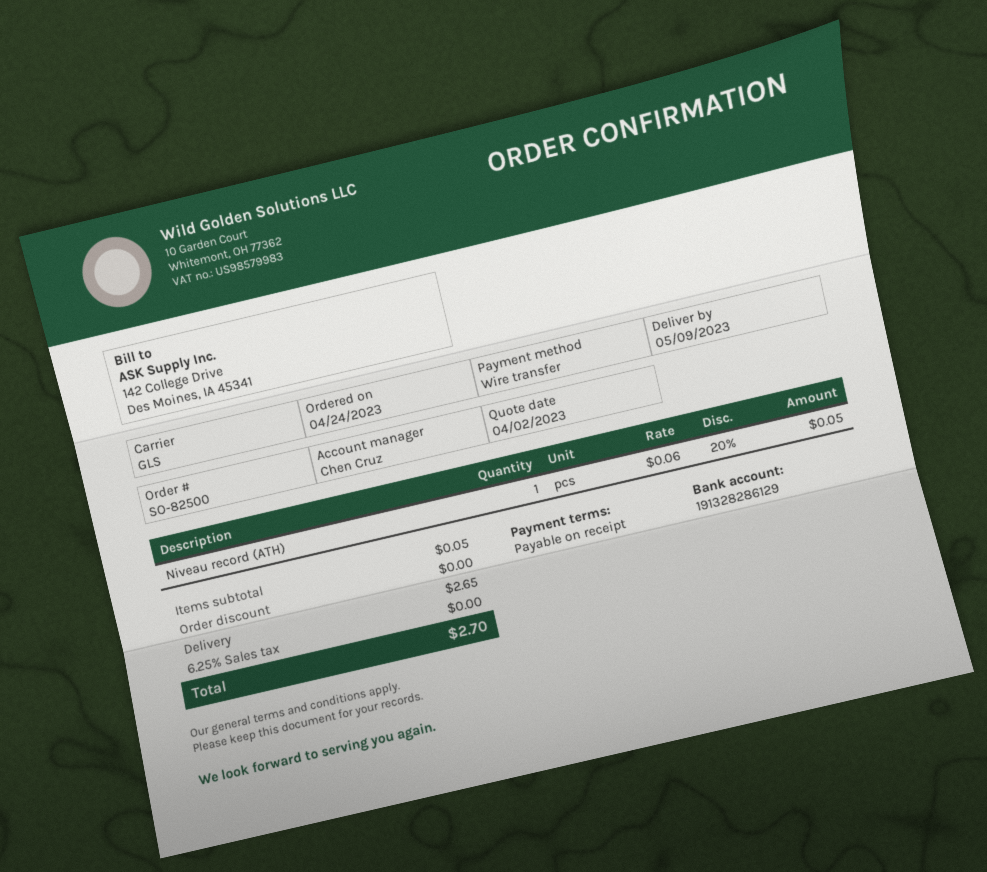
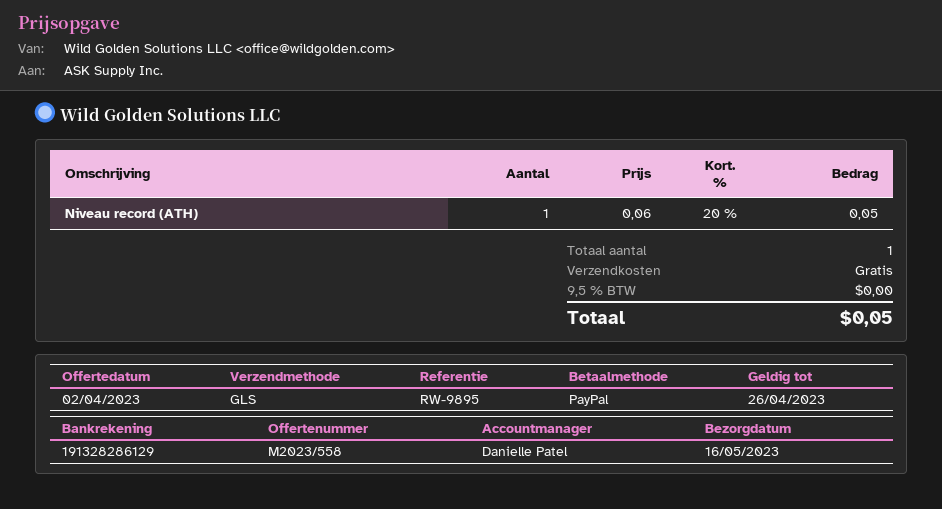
delivery date: 2023-05-09 -> 2023-05-16
sales rep: Chen Cruz -> Danielle Patel
payment method: bank transfer -> PayPal
discount: 0.00 -> none
shipping: 2.65 -> 0.00
tax: 6.25% = 0.00 -> 9.5% = 0.00
total: 2.70 -> 0.05

